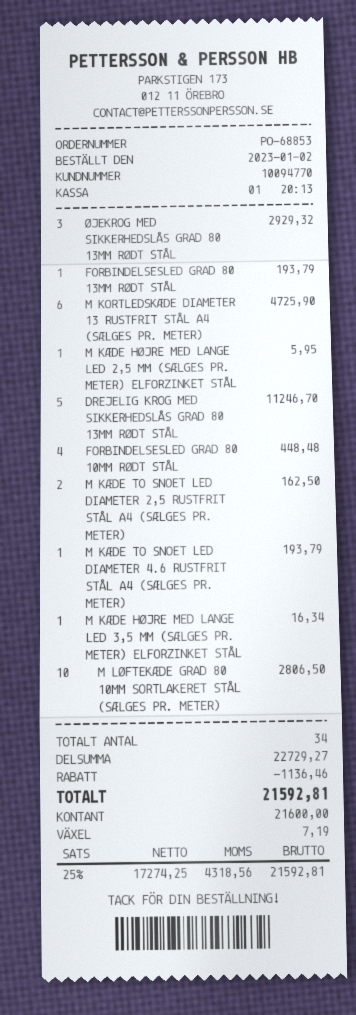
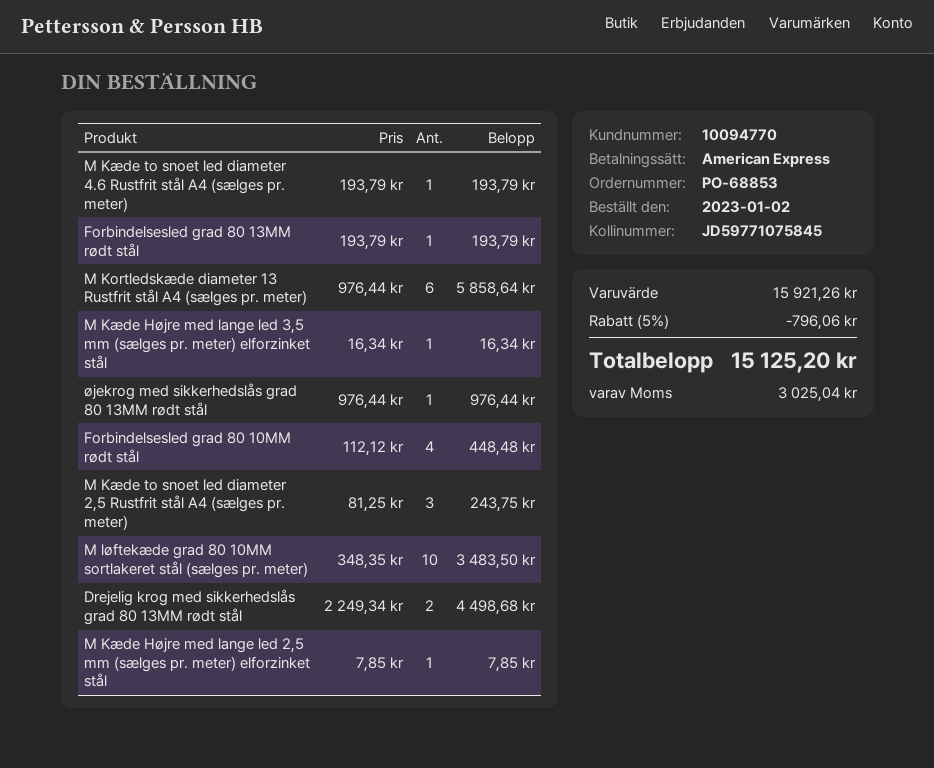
payment method: cash -> American Express
ØJEKROG MED SIKKERHEDSLÅS GRAD 80 13MM RØDT STÅL: 3 for 2929.32 -> 1 for 976.44
M KORTLEDSKÆDE DIAMETER 13 RUSTFRIT STÅL A4 (SÆLGES PR. METER): 6 for 4725.90 -> 6 for 5858.64
M KÆDE HØJRE MED LANGE LED 2,5 MM (SÆLGES PR. METER) ELFORZINKET STÅL: 1 for 5.95 -> 1 for 7.85
DREJELIG KROG MED SIKKERHEDSLÅS GRAD 80 13MM RØDT STÅL: 5 for 11246.70 -> 2 for 4498.68
M KÆDE TO SNOET LED DIAMETER 2,5 RUSTFRIT STÅL A4 (SÆLGES PR. METER): 2 for 162.50 -> 3 for 243.75
M LØFTEKÆDE GRAD 80 10MM SORTLAKERET STÅL (SÆLGES PR. METER): 10 for 2806.50 -> 10 for 3483.50
subtotal: 22729.27 -> 15921.26
discount: 1136.46 -> 796.06
tax: 4318.56 -> 3025.04
total: 21592.81 -> 15125.20

